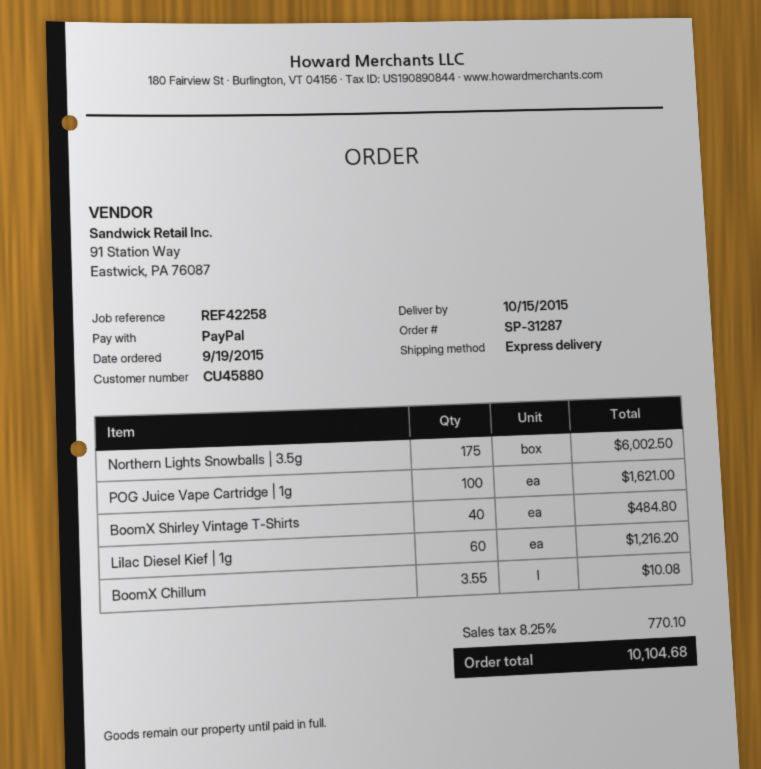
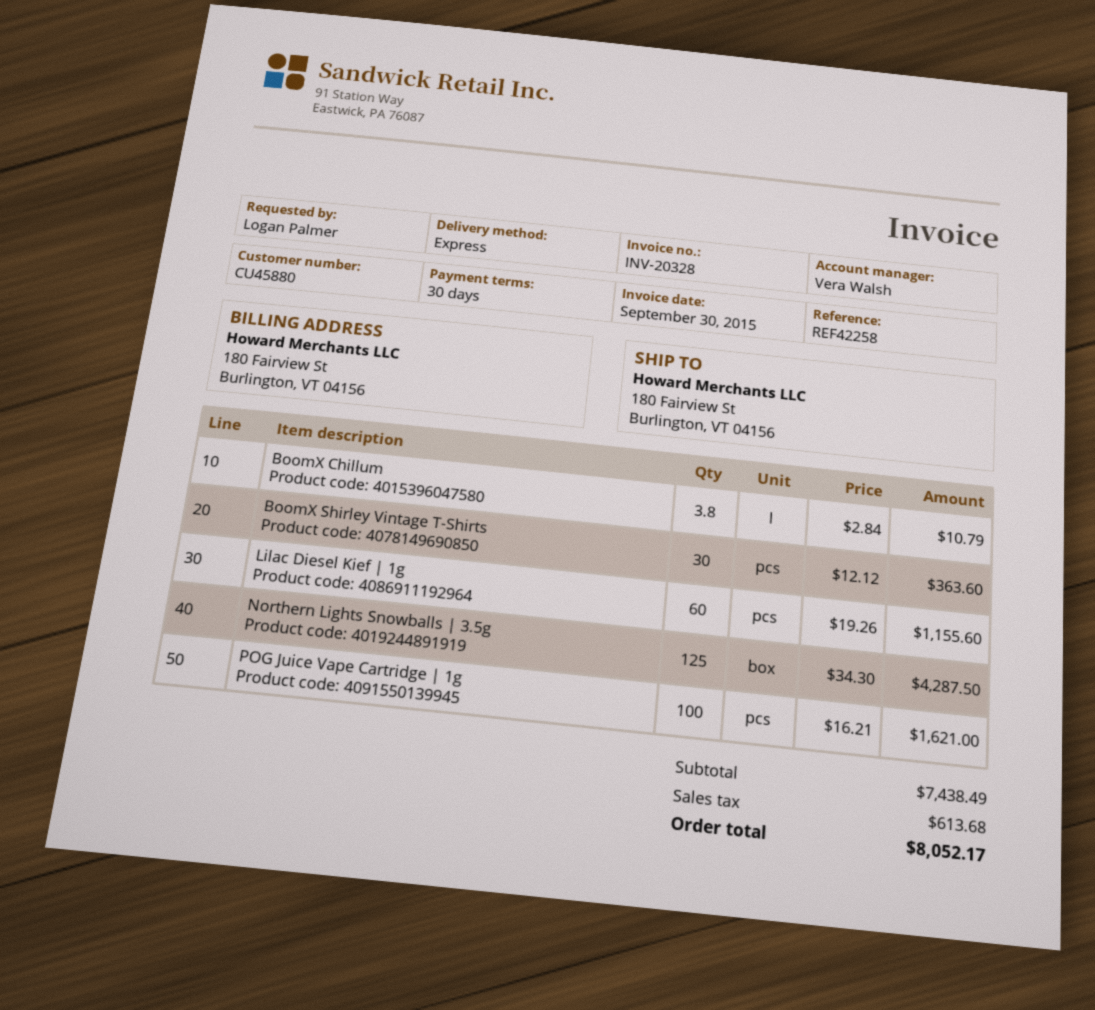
Northern Lights Snowballs | 3.5g: 175 for 6002.50 -> 125 for 4287.50
BoomX Shirley Vintage T-Shirts: 40 for 484.80 -> 30 for 363.60
Lilac Diesel Kief | 1g: 60 for 1216.20 -> 60 for 1155.60
BoomX Chillum: 3.55 for 10.08 -> 3.8 for 10.79
tax: 770.10 -> 613.68
total: 10104.68 -> 8052.17

